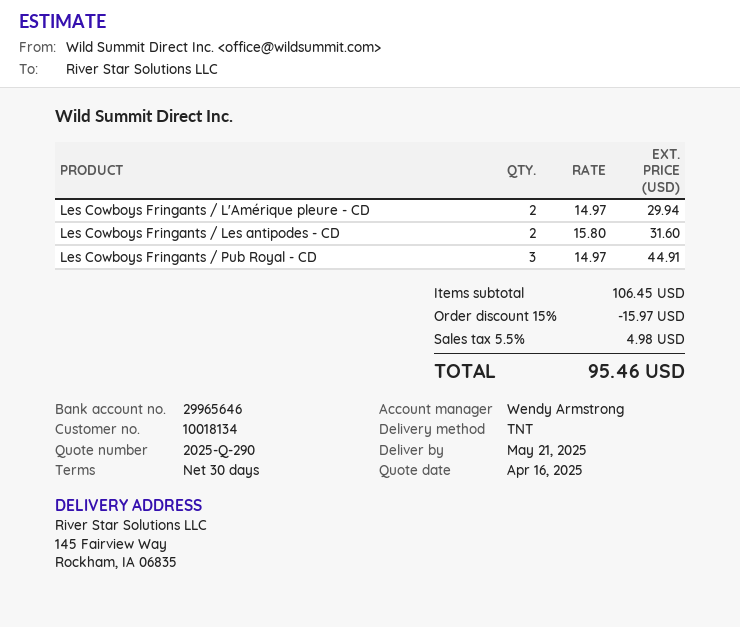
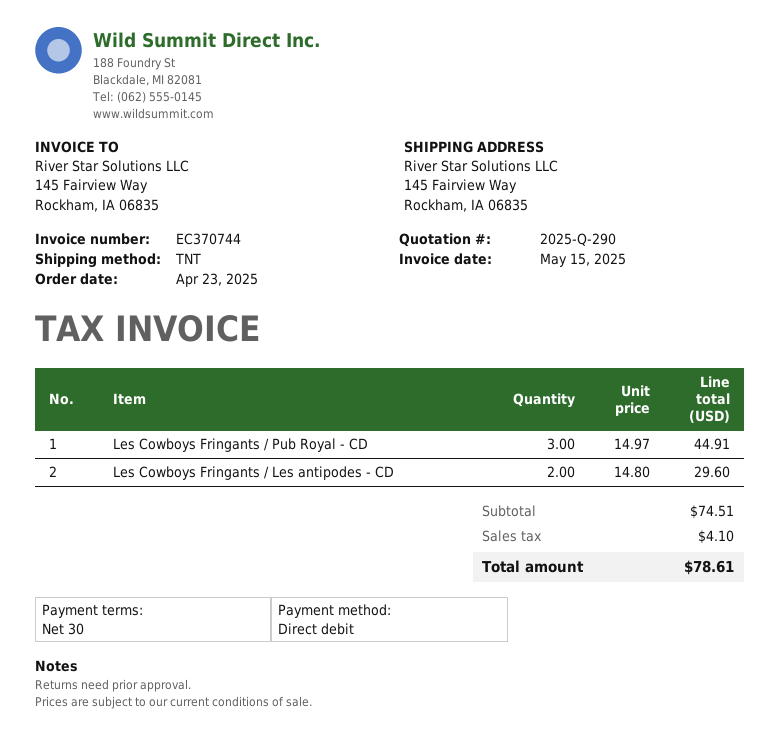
Les Cowboys Fringants / L'Amérique pleure - CD: 2 x 14.97 = 29.94 -> none
Les Cowboys Fringants / Les antipodes - CD: 2 x 15.80 = 31.60 -> 2 x 14.80 = 29.60
subtotal: 106.45 -> 74.51
discount: 15% = 15.97 -> none
tax: 4.98 -> 4.10
total: 95.46 -> 78.61

